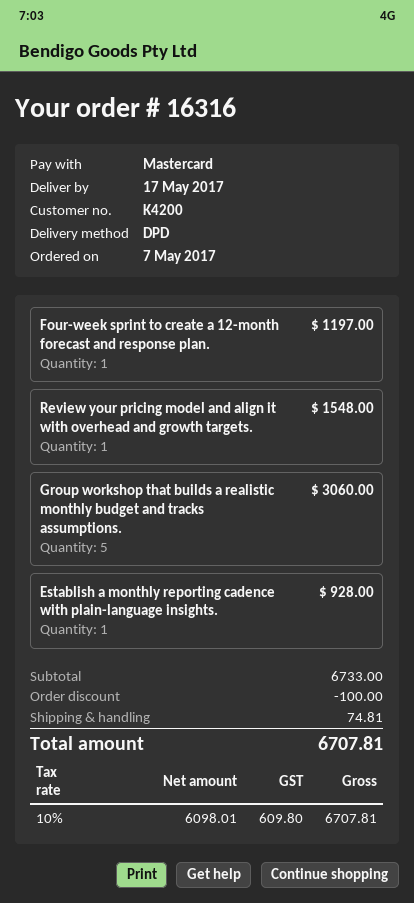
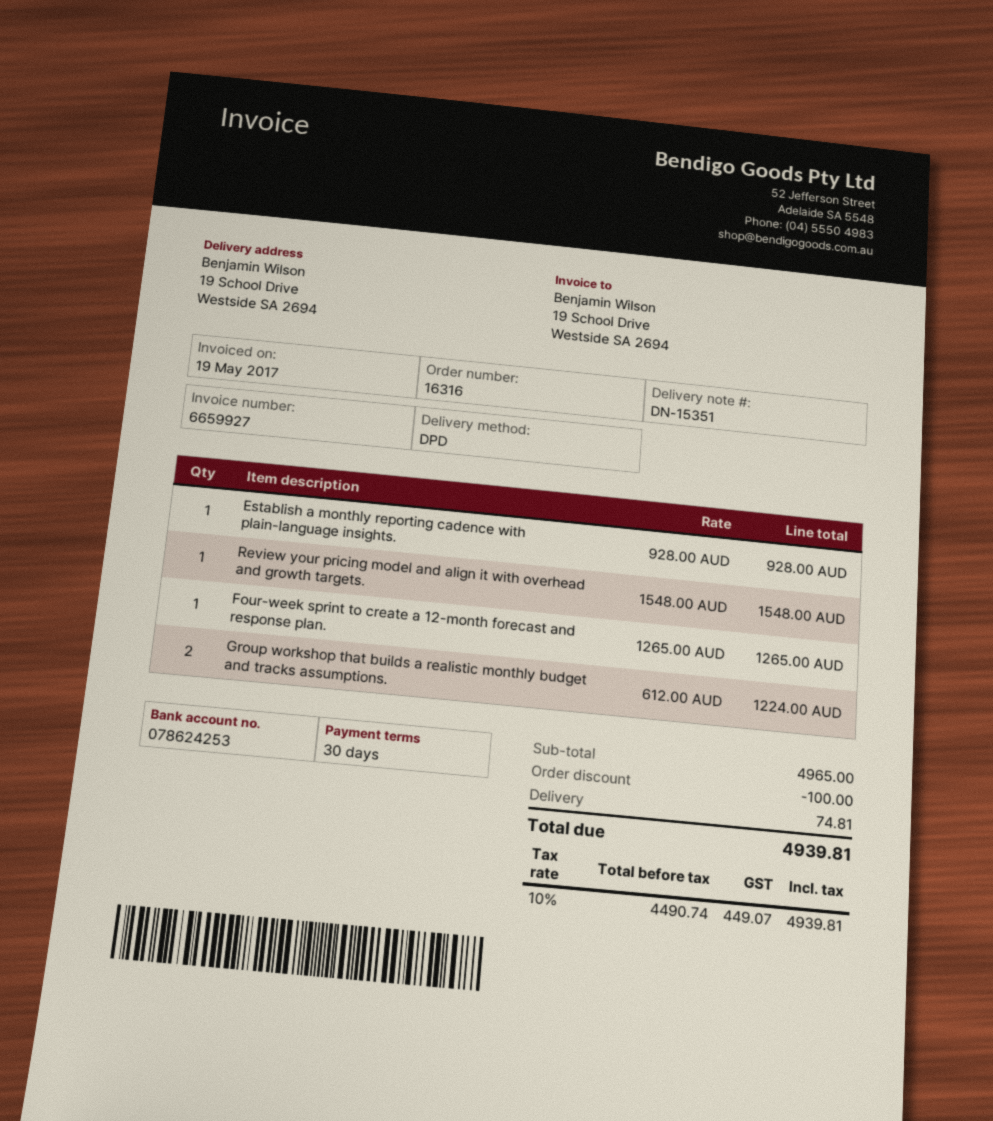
Four-week sprint to create a 12-month forecast and response plan.: 1 for 1197.00 -> 1 for 1265.00
Group workshop that builds a realistic monthly budget and tracks assumptions.: 5 for 3060.00 -> 2 for 1224.00
subtotal: 6733.00 -> 4965.00
net: 6098.01 -> 4490.74
tax: 10% = 609.80 -> 10% = 449.07
total: 6707.81 -> 4939.81

